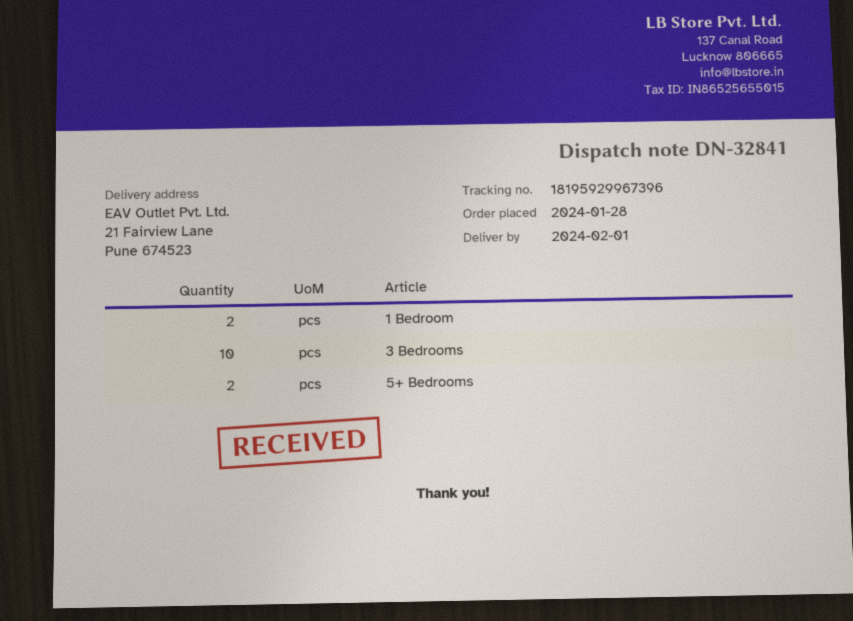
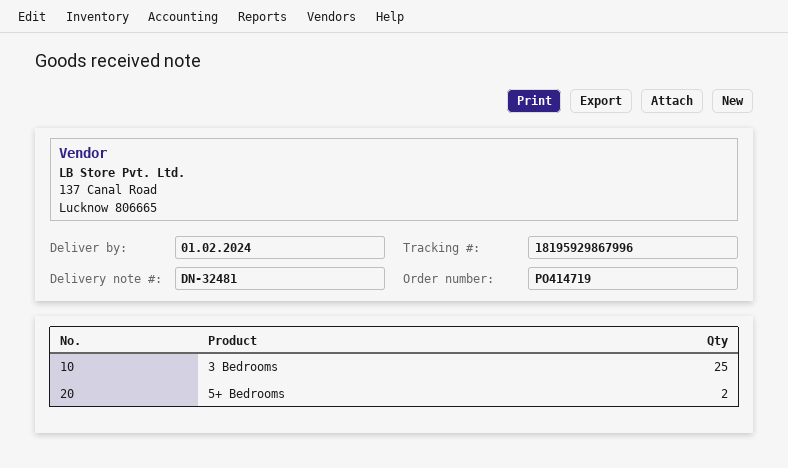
delivery note number: DN-32841 -> DN-32481
tracking number: 18195929967396 -> 18195929867996
1 Bedroom: 2 -> none
3 Bedrooms: 10 -> 25

